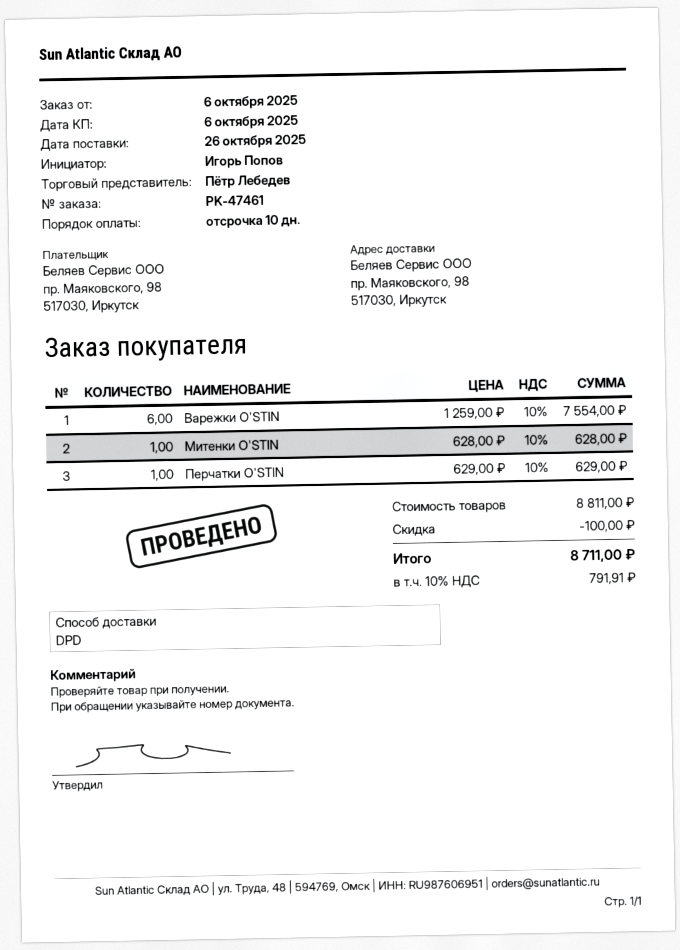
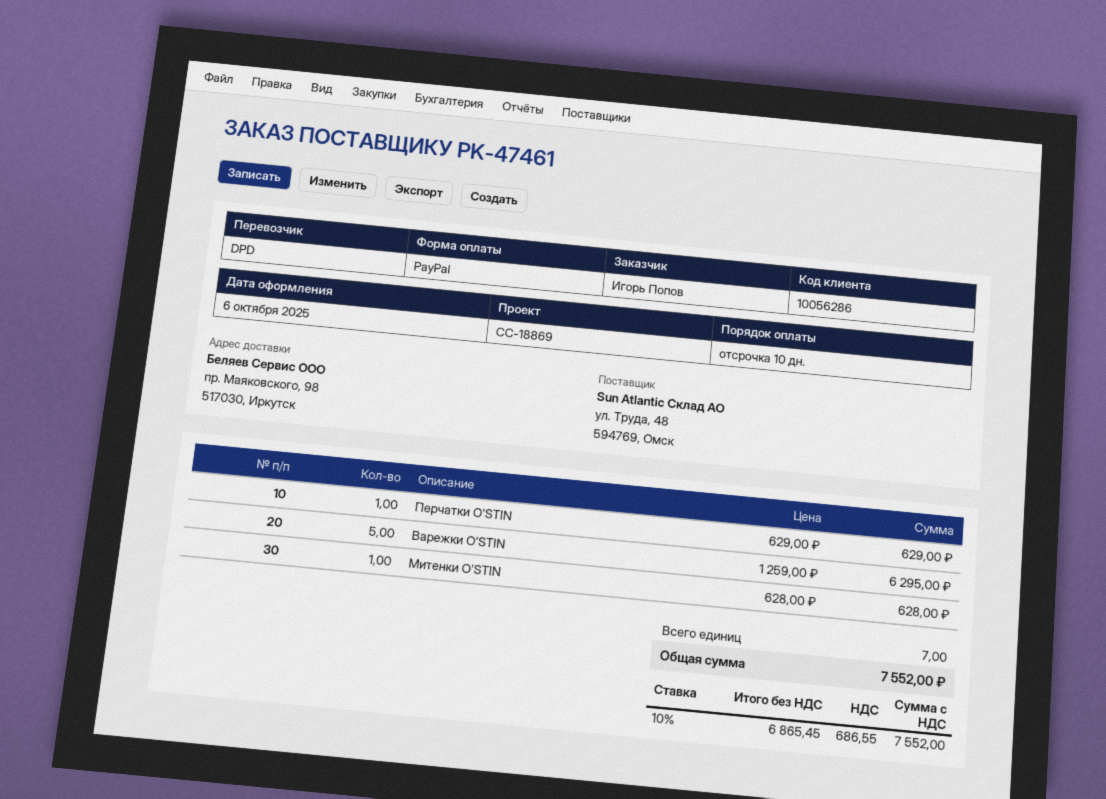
Варежки O'STIN: 6 x 1259.00 = 7554.00 -> 5 x 1259.00 = 6295.00
discount: 100.00 -> none
tax: 10% = 791.91 -> 10% = 686.55
total: 8711.00 -> 7552.00

